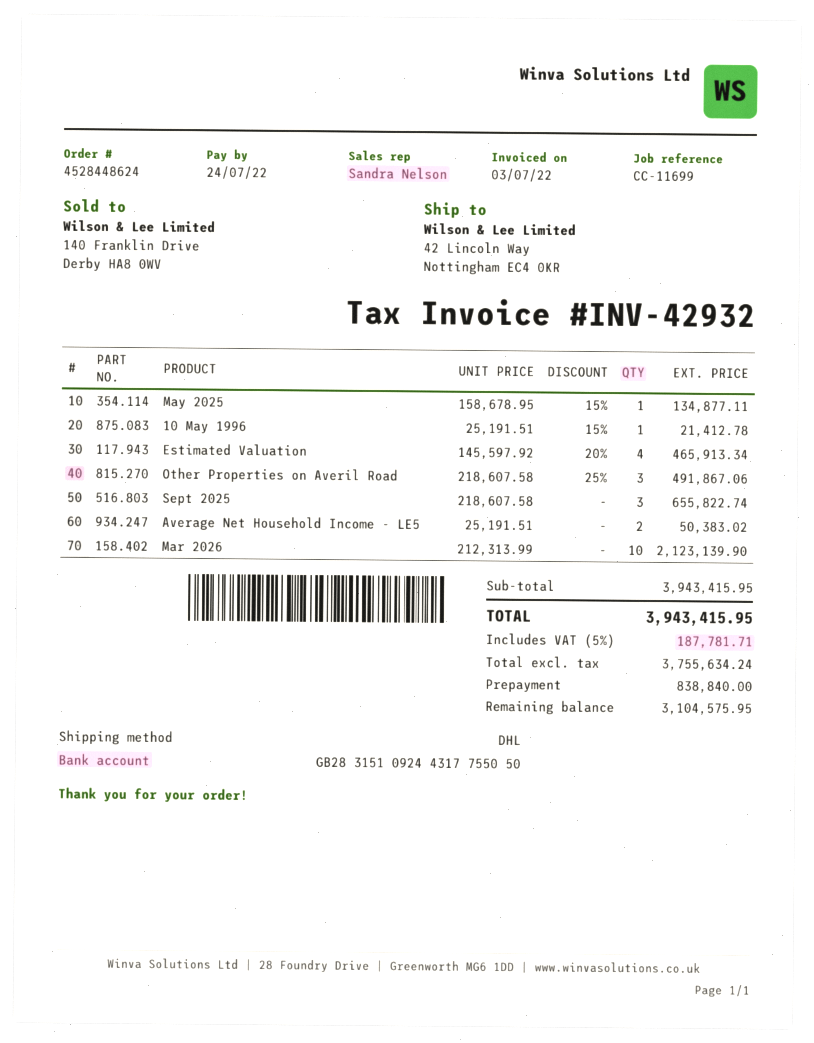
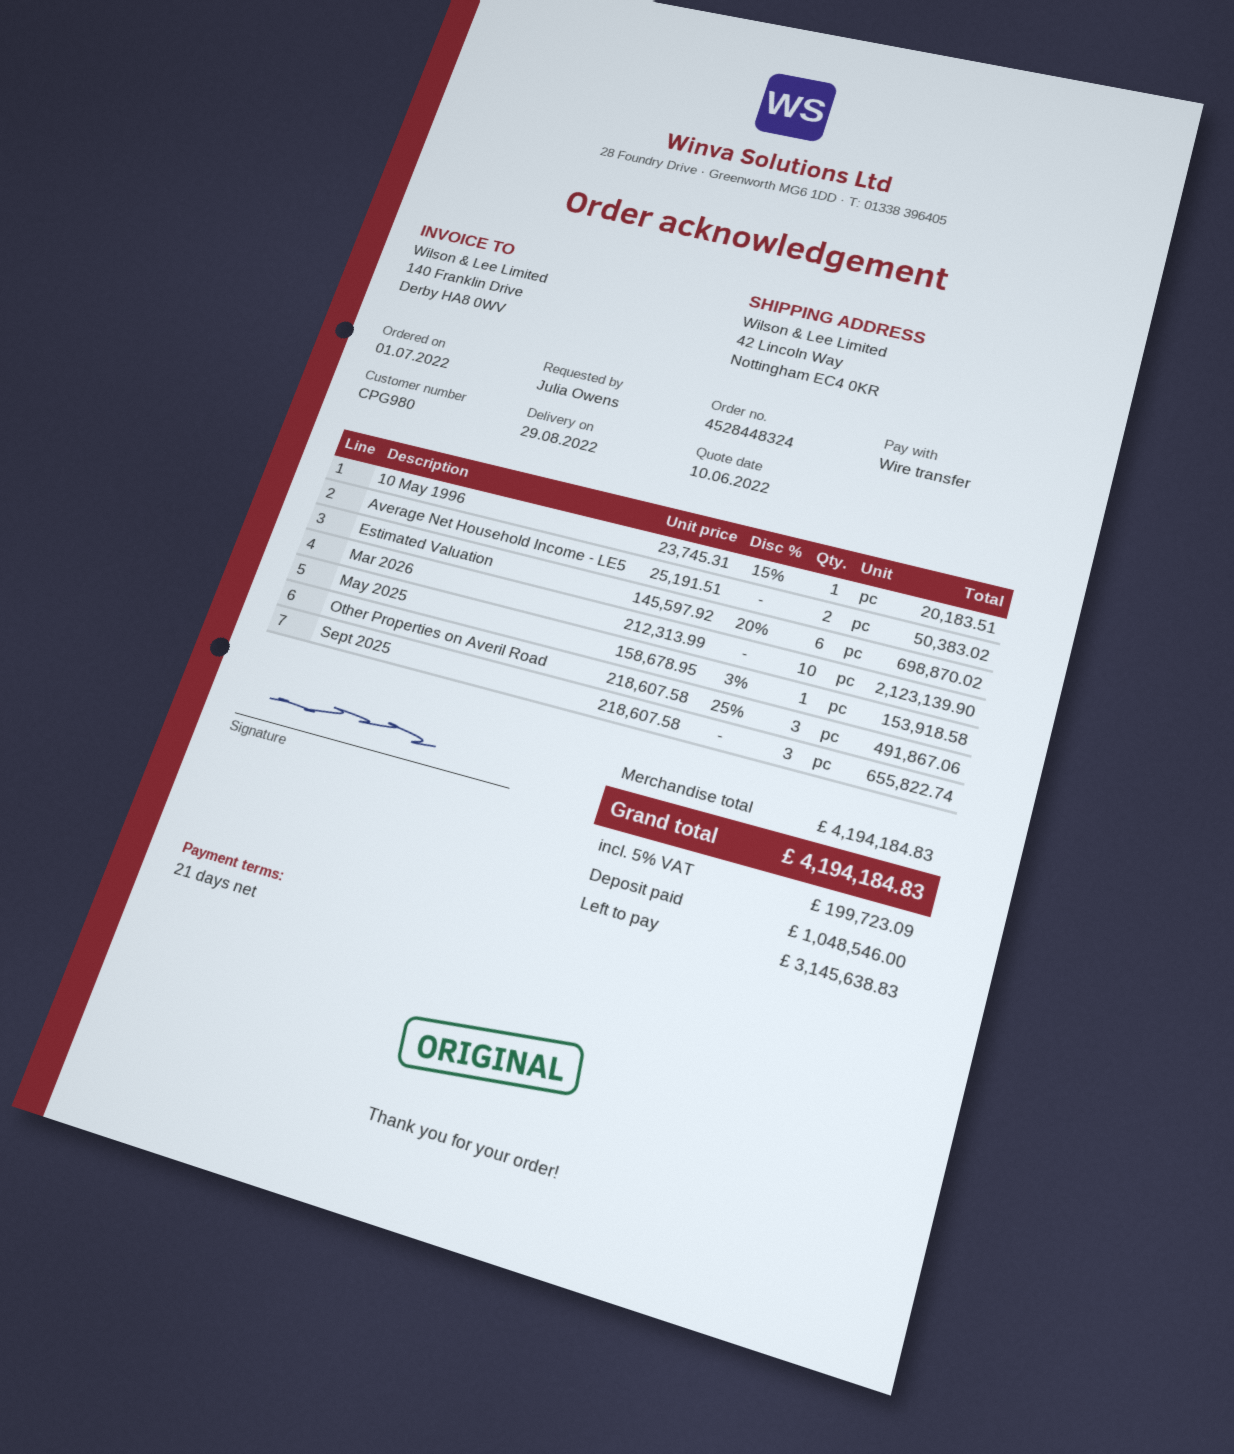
order number: 4528448624 -> 4528448324
May 2025: 1 x 158678.95 - 15% = 134877.11 -> 1 x 158678.95 - 3% = 153918.58
10 May 1996: 1 x 25191.51 - 15% = 21412.78 -> 1 x 23745.31 - 15% = 20183.51
Estimated Valuation: 4 x 145597.92 - 20% = 465913.34 -> 6 x 145597.92 - 20% = 698870.02
subtotal: 3943415.95 -> 4194184.83
tax: 5% = 187781.71 -> 5% = 199723.09
total: 3943415.95 -> 4194184.83
deposit: 838840.00 -> 1048546.00
balance: 3104575.95 -> 3145638.83

